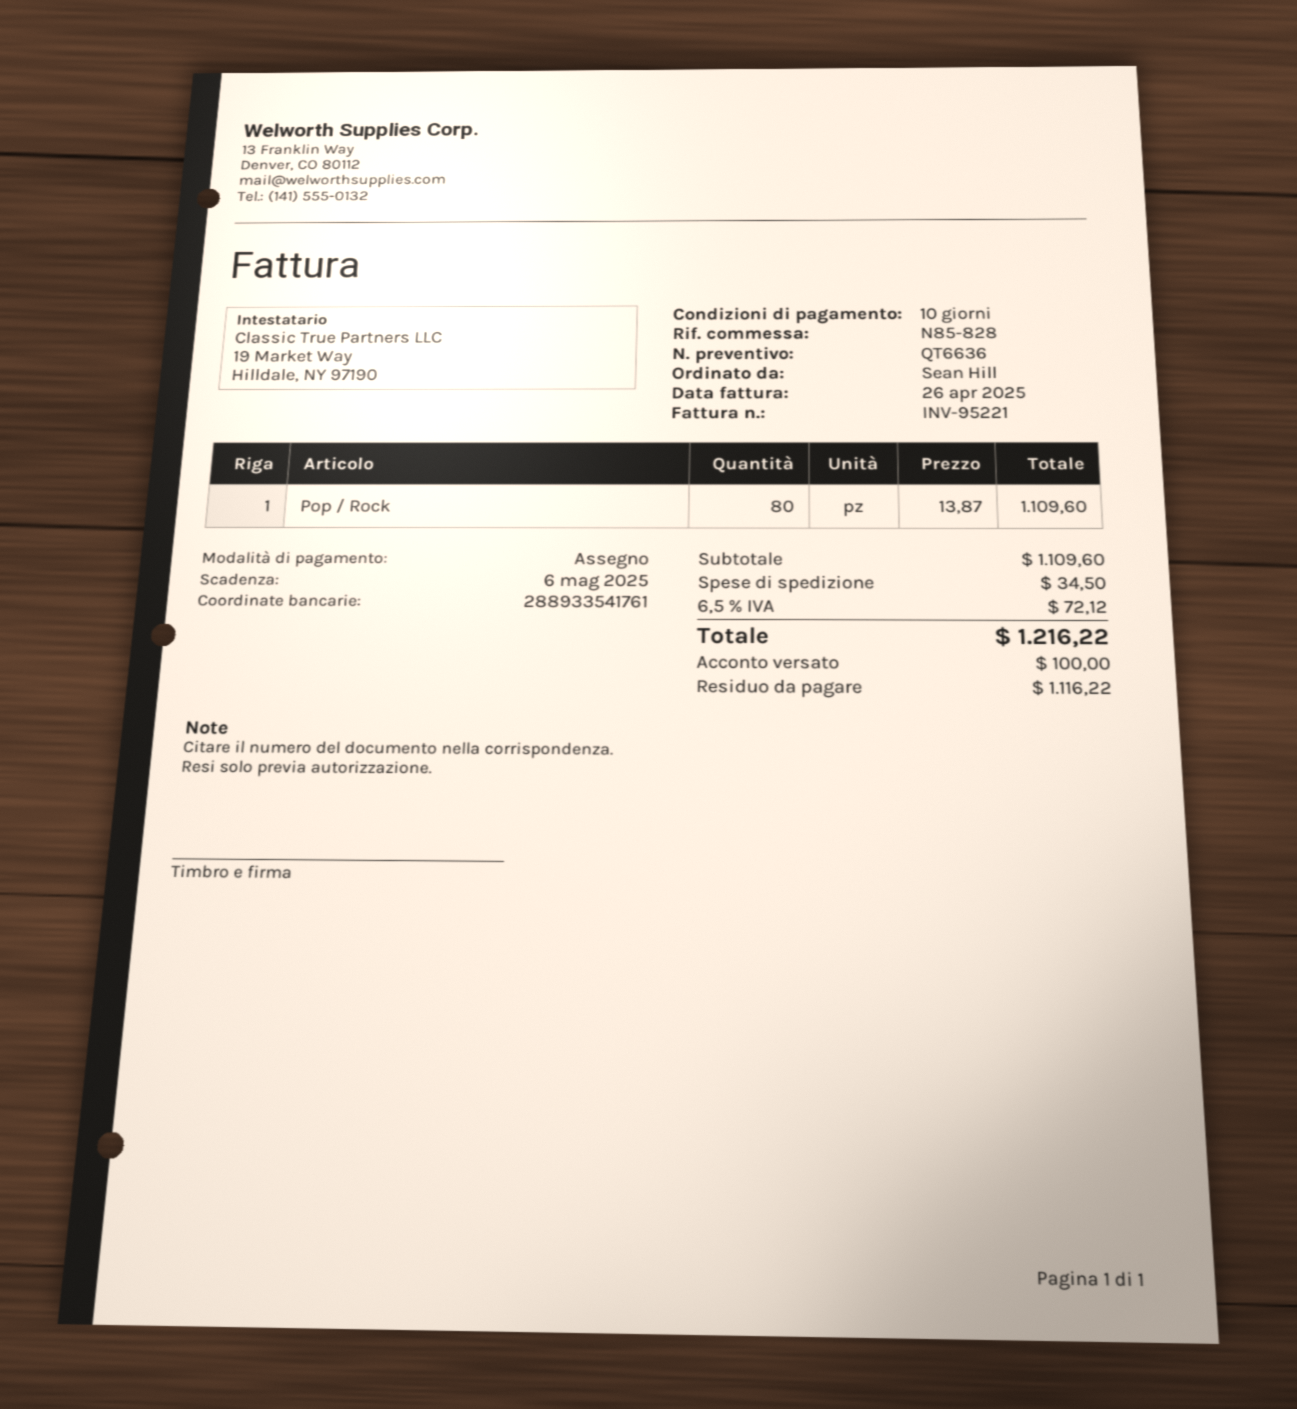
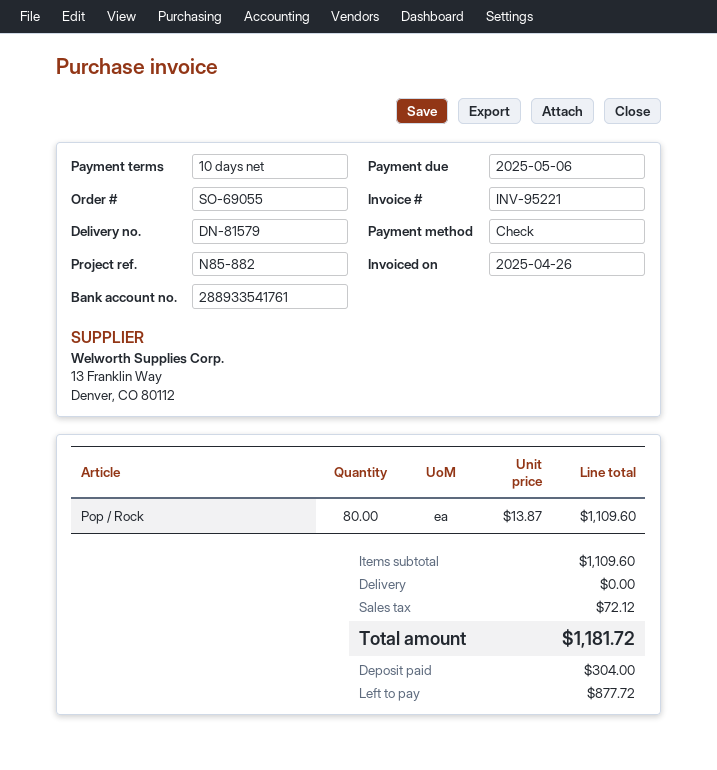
reference: N85-828 -> N85-882
shipping: 34.50 -> 0.00
total: 1216.22 -> 1181.72
deposit: 100.00 -> 304.00
balance: 1116.22 -> 877.72

